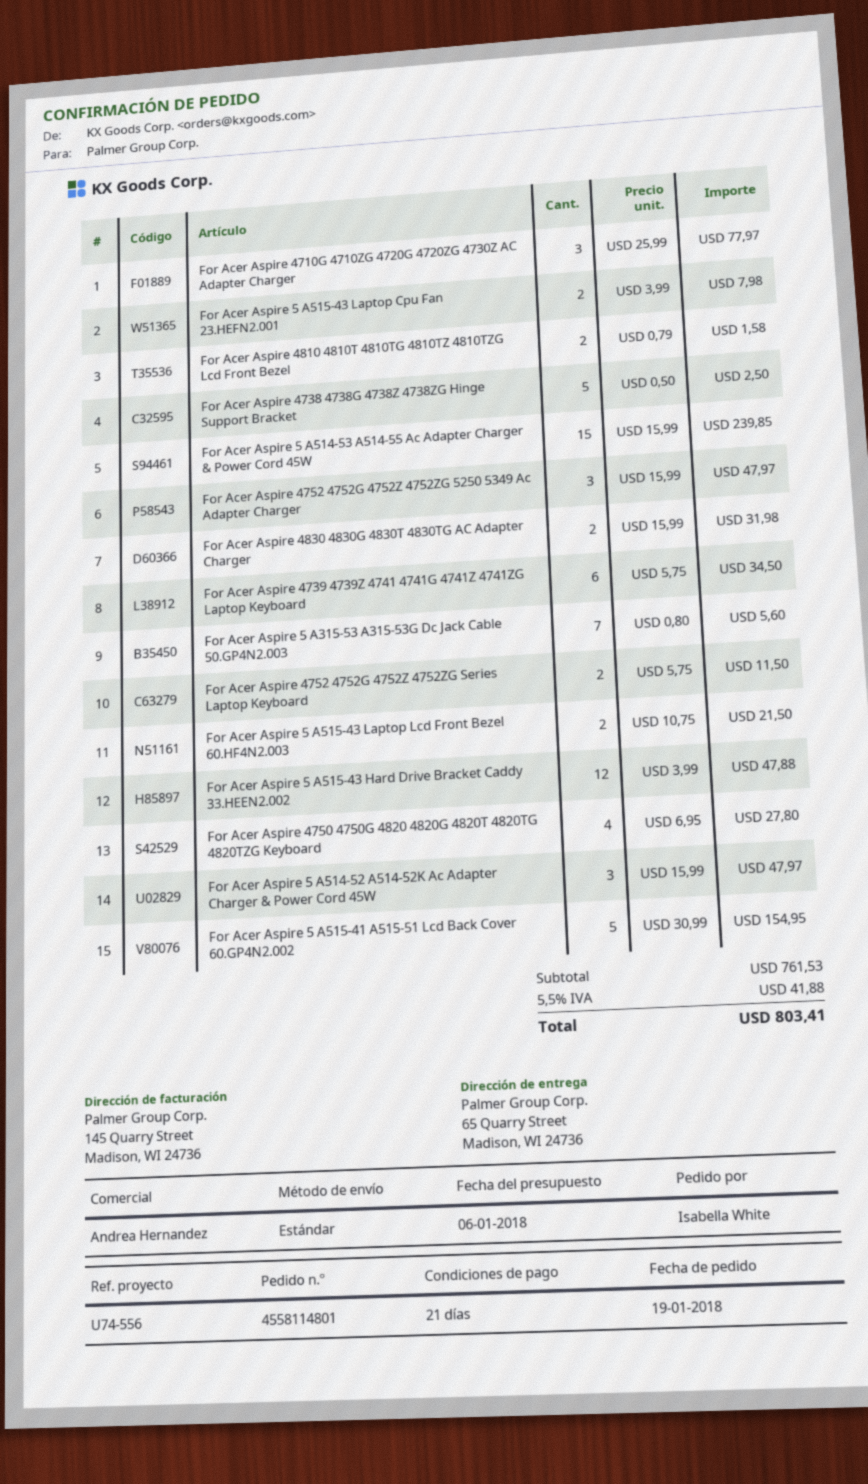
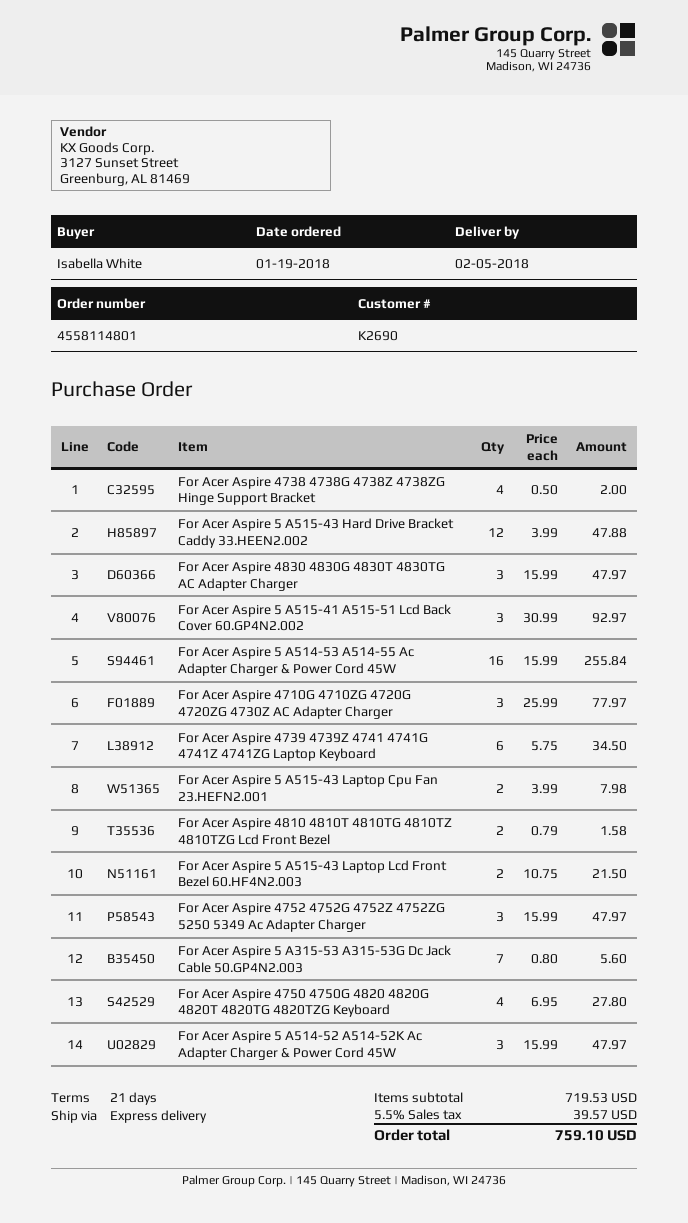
shipping method: standard -> express
For Acer Aspire 4738 4738G 4738Z 4738ZG Hinge Support Bracket: 5 x 0.50 = 2.50 -> 4 x 0.50 = 2.00
For Acer Aspire 5 A514-53 A514-55 Ac Adapter Charger & Power Cord 45W: 15 x 15.99 = 239.85 -> 16 x 15.99 = 255.84
For Acer Aspire 4830 4830G 4830T 4830TG AC Adapter Charger: 2 x 15.99 = 31.98 -> 3 x 15.99 = 47.97
For Acer Aspire 4752 4752G 4752Z 4752ZG Series Laptop Keyboard: 2 x 5.75 = 11.50 -> none
For Acer Aspire 5 A515-41 A515-51 Lcd Back Cover 60.GP4N2.002: 5 x 30.99 = 154.95 -> 3 x 30.99 = 92.97
subtotal: 761.53 -> 719.53
tax: 5.5% = 41.88 -> 5.5% = 39.57
total: 803.41 -> 759.10

